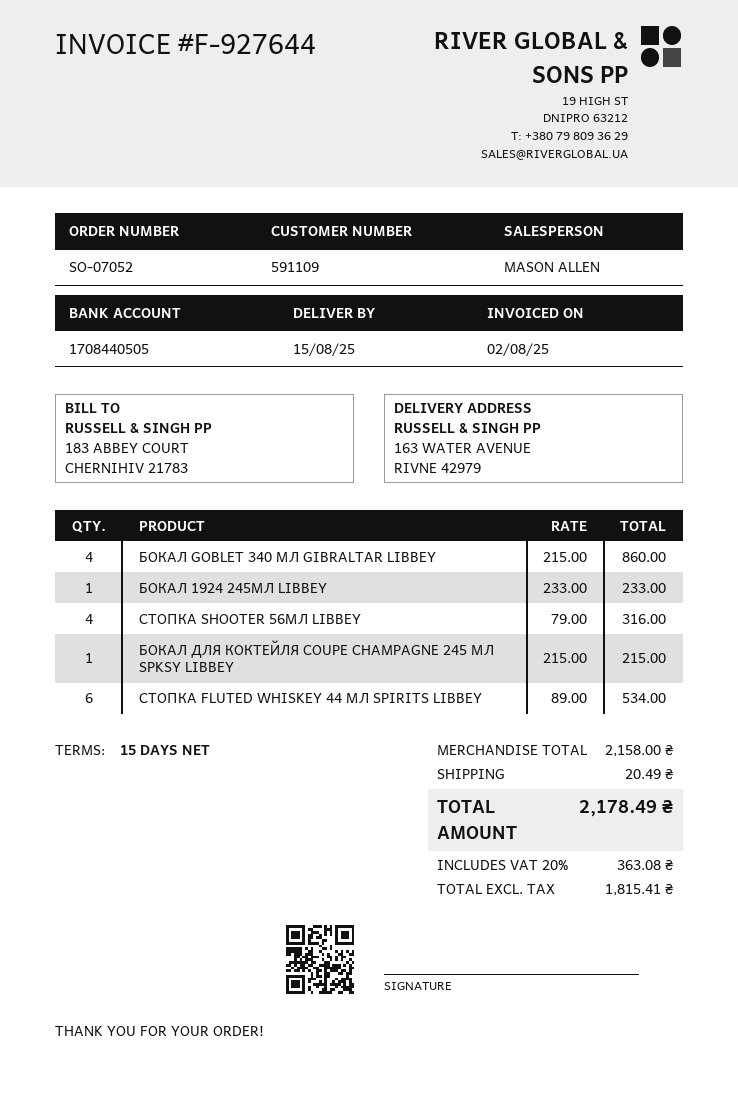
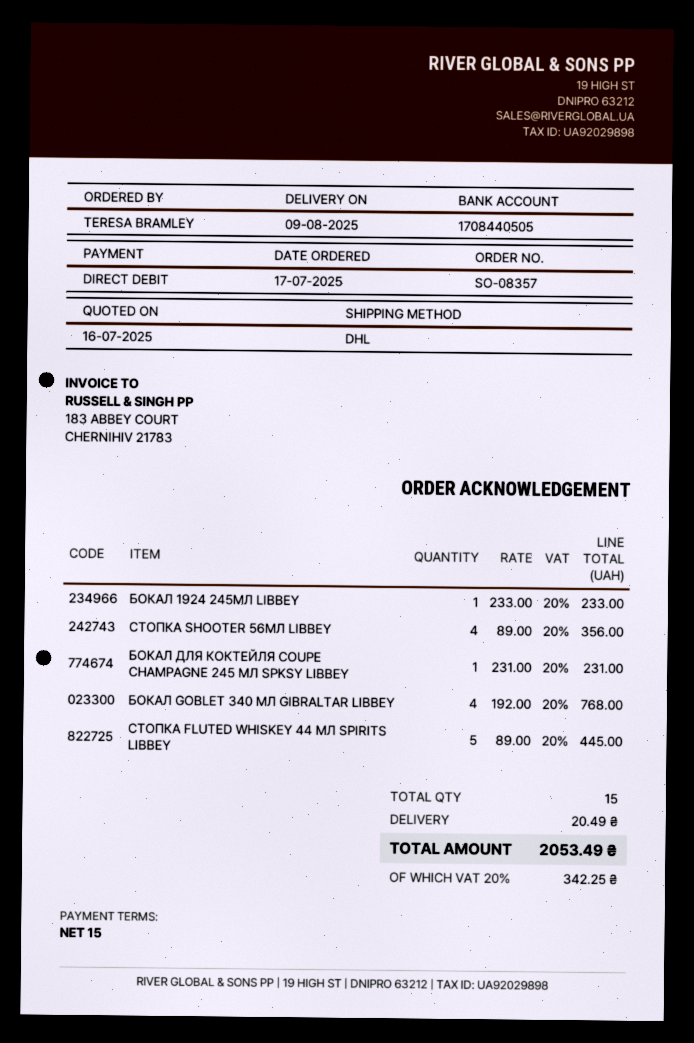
order number: SO-07052 -> SO-08357
delivery date: 2025-08-15 -> 2025-08-09
БОКАЛ GOBLET 340 МЛ GIBRALTAR LIBBEY: 4 x 215.00 = 860.00 -> 4 x 192.00 = 768.00
СТОПКА SHOOTER 56МЛ LIBBEY: 4 x 79.00 = 316.00 -> 4 x 89.00 = 356.00
БОКАЛ ДЛЯ КОКТЕЙЛЯ COUPE CHAMPAGNE 245 МЛ SPKSY LIBBEY: 1 x 215.00 = 215.00 -> 1 x 231.00 = 231.00
СТОПКА FLUTED WHISKEY 44 МЛ SPIRITS LIBBEY: 6 x 89.00 = 534.00 -> 5 x 89.00 = 445.00
tax: 20% = 363.08 -> 20% = 342.25
total: 2178.49 -> 2053.49

